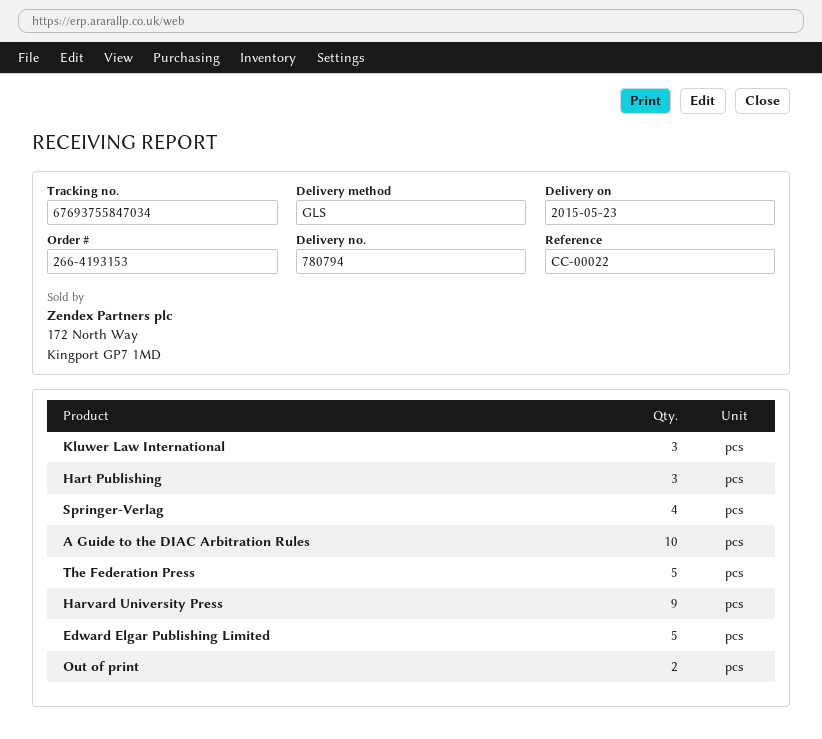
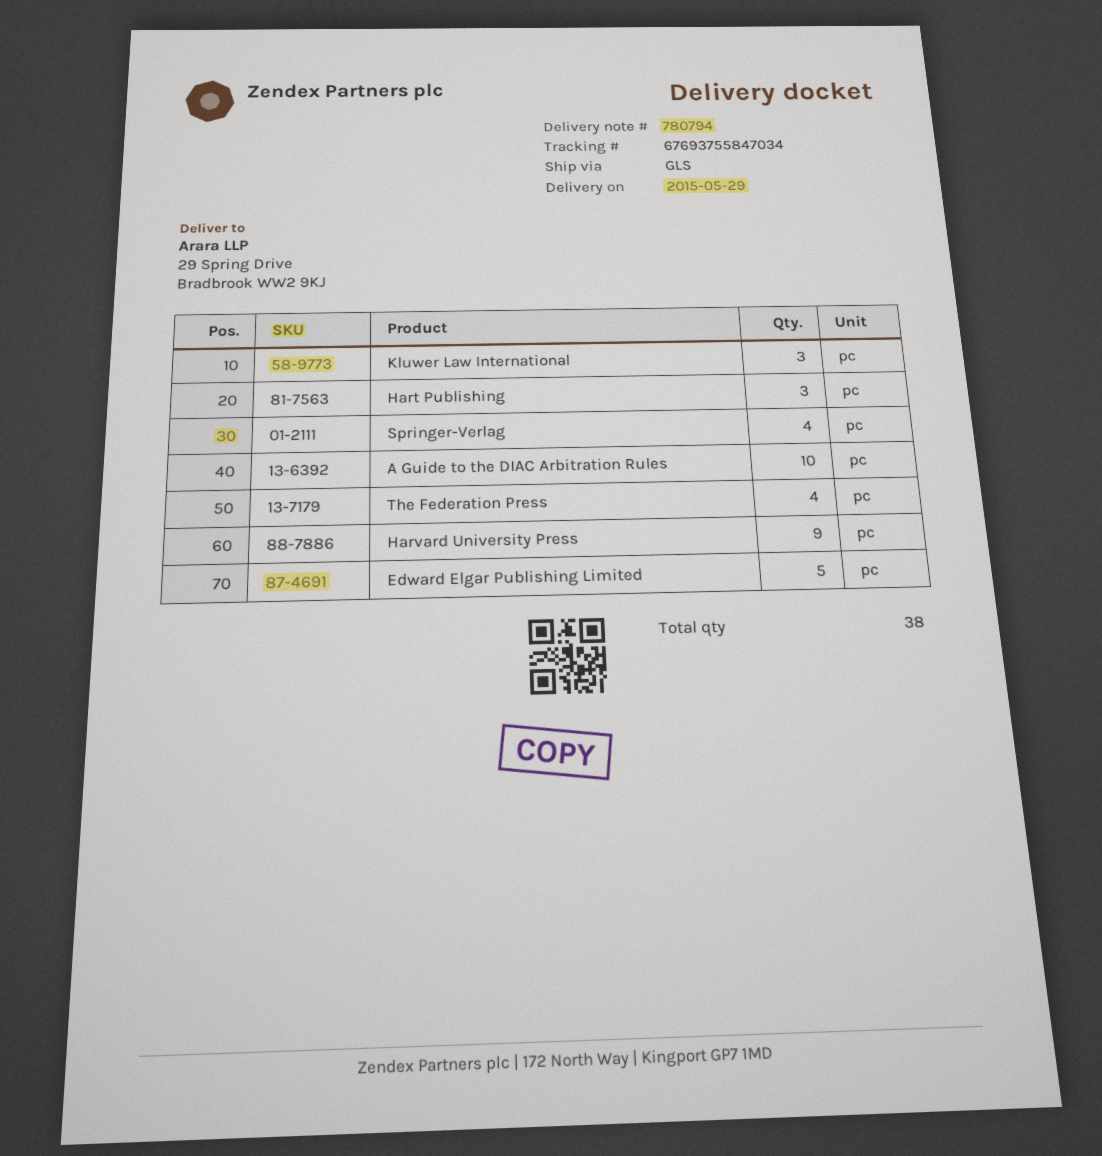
delivery date: 2015-05-23 -> 2015-05-29
The Federation Press: 5 -> 4
Out of print: 2 -> none

